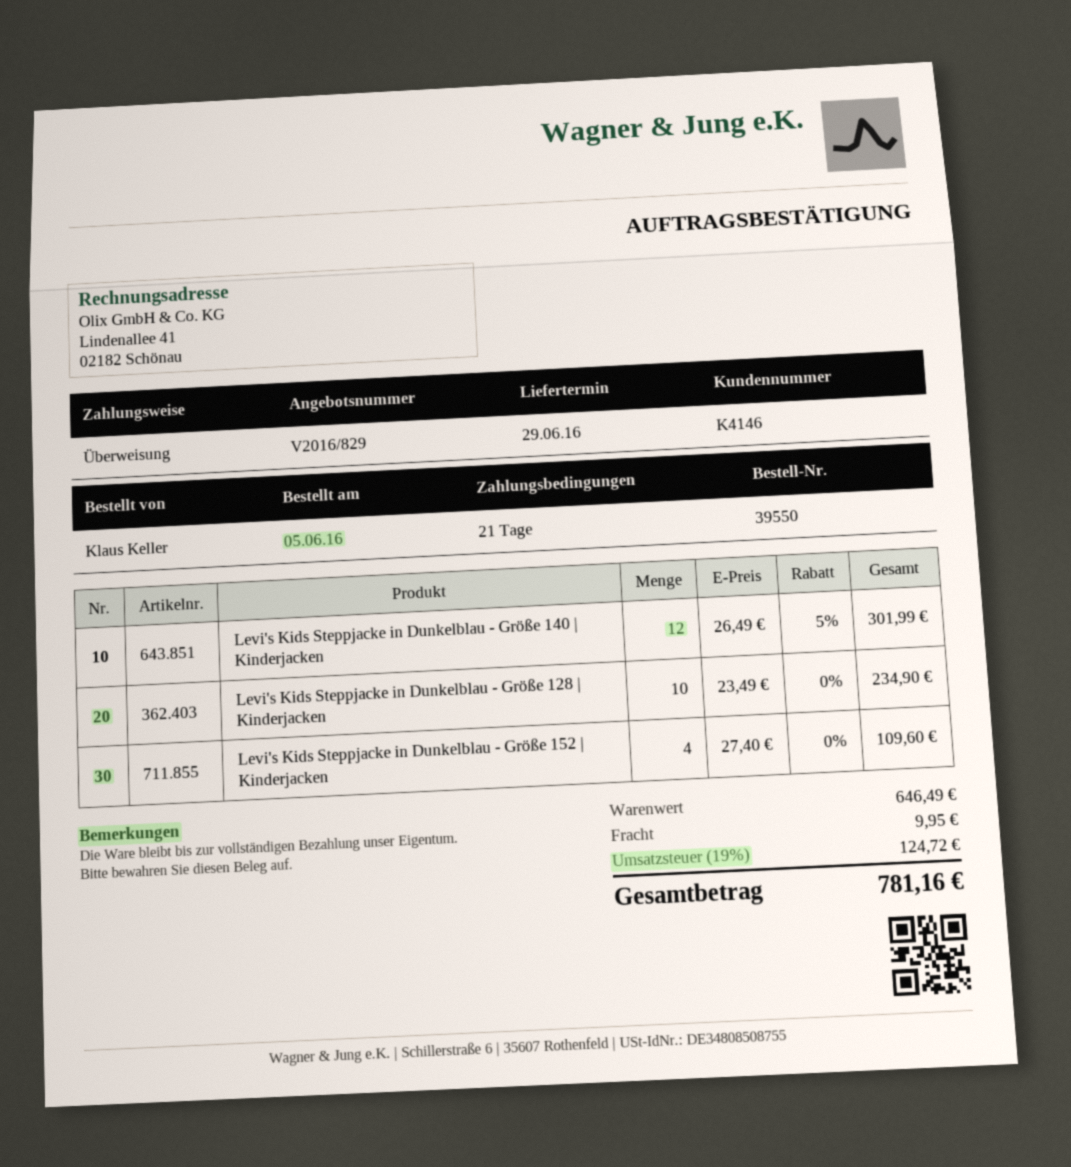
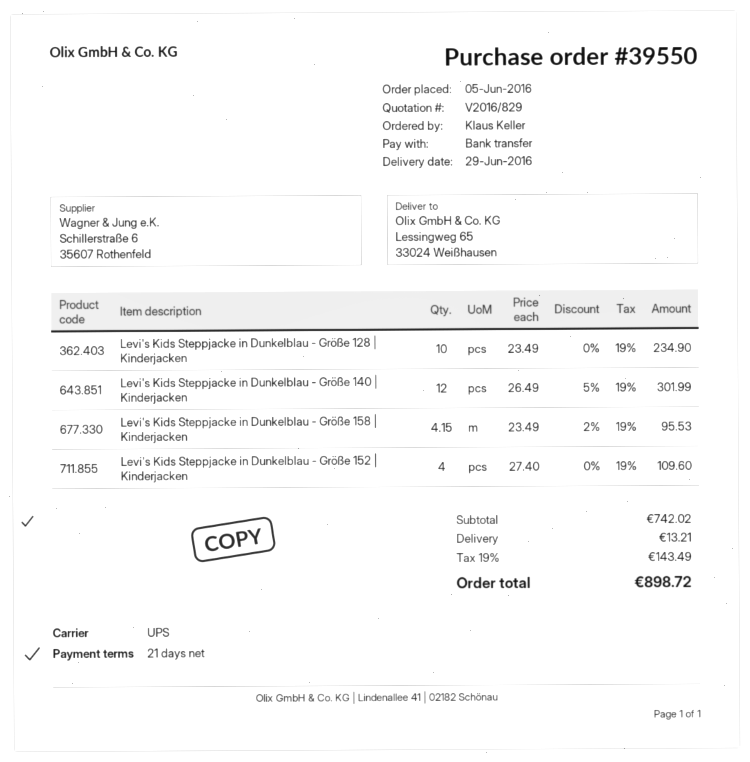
Levi's Kids Steppjacke in Dunkelblau - Größe 158 | Kinderjacken: none -> 4.15 x 23.49 - 2% = 95.53
subtotal: 646.49 -> 742.02
shipping: 9.95 -> 13.21
tax: 19% = 124.72 -> 19% = 143.49
total: 781.16 -> 898.72

